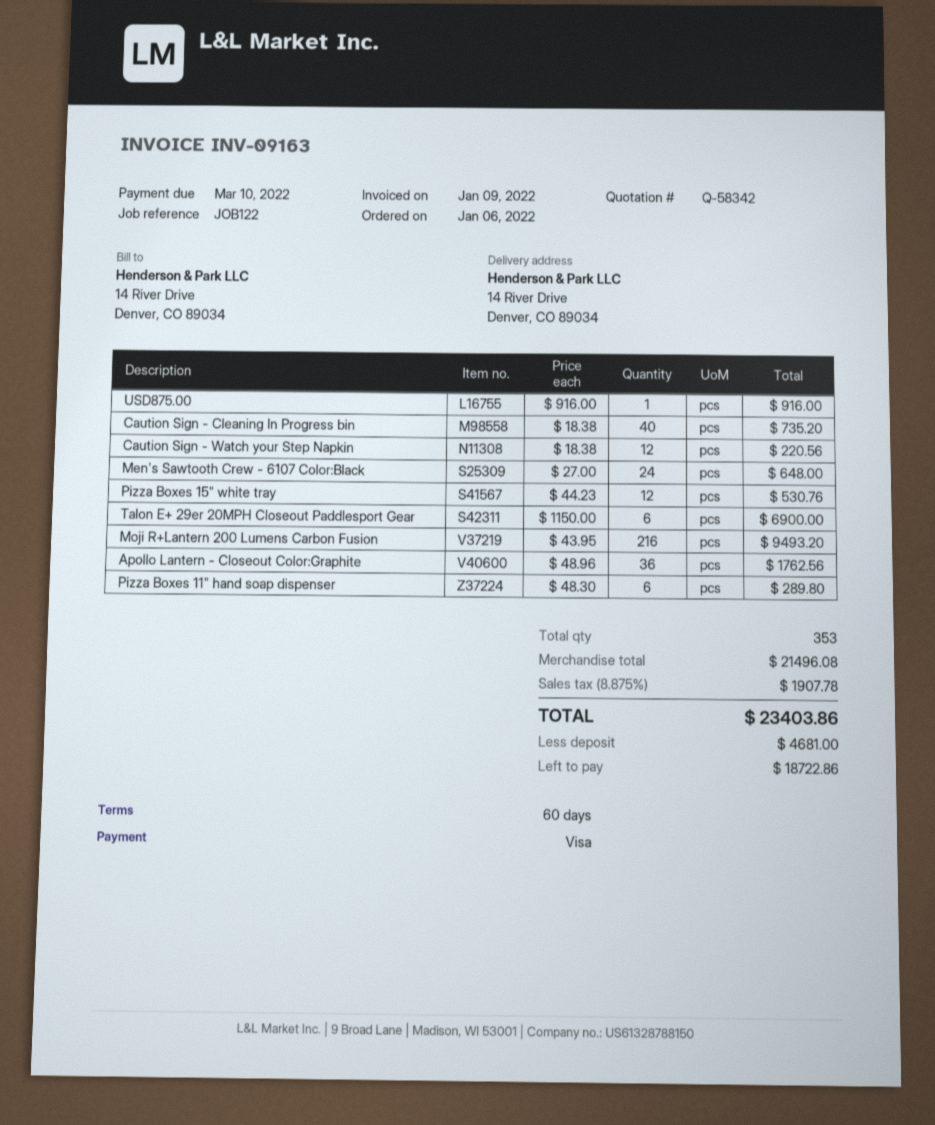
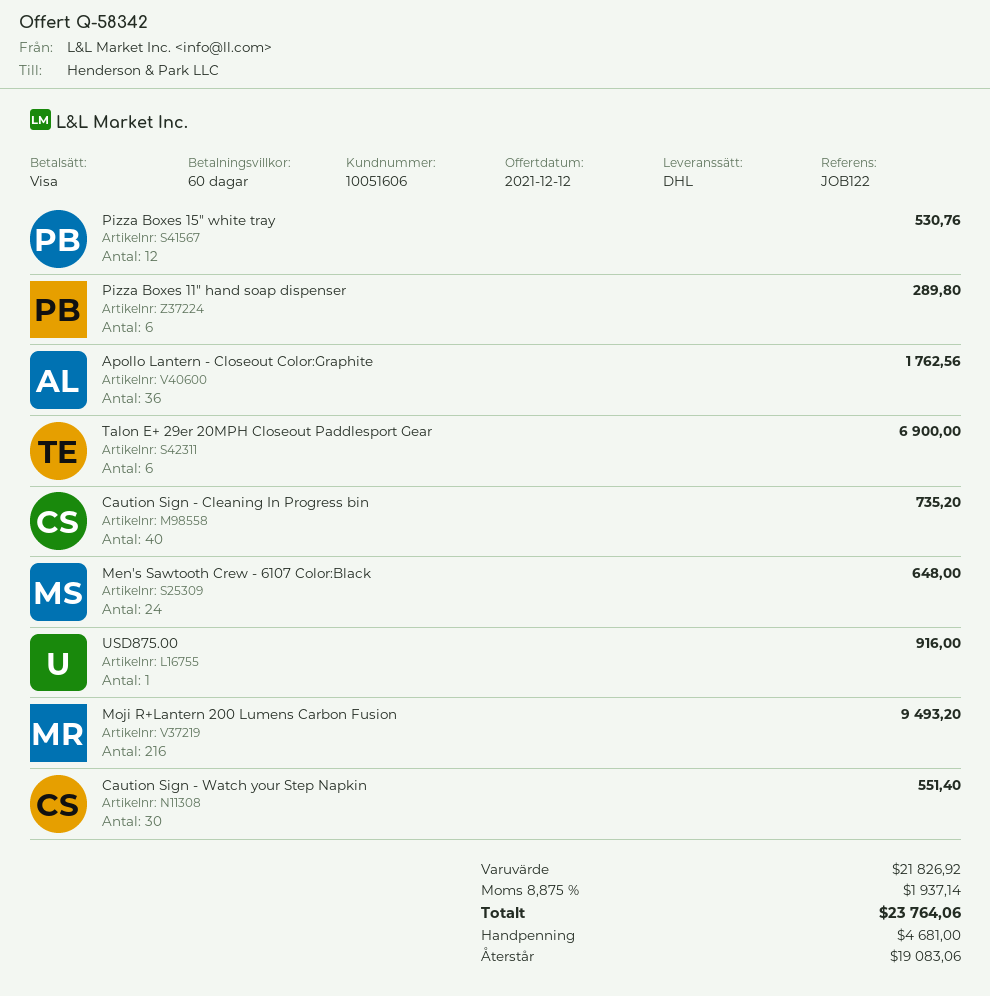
Caution Sign - Watch your Step Napkin: 12 for 220.56 -> 30 for 551.40
subtotal: 21496.08 -> 21826.92
tax: 8.875% = 1907.78 -> 8.875% = 1937.14
total: 23403.86 -> 23764.06
balance: 18722.86 -> 19083.06

